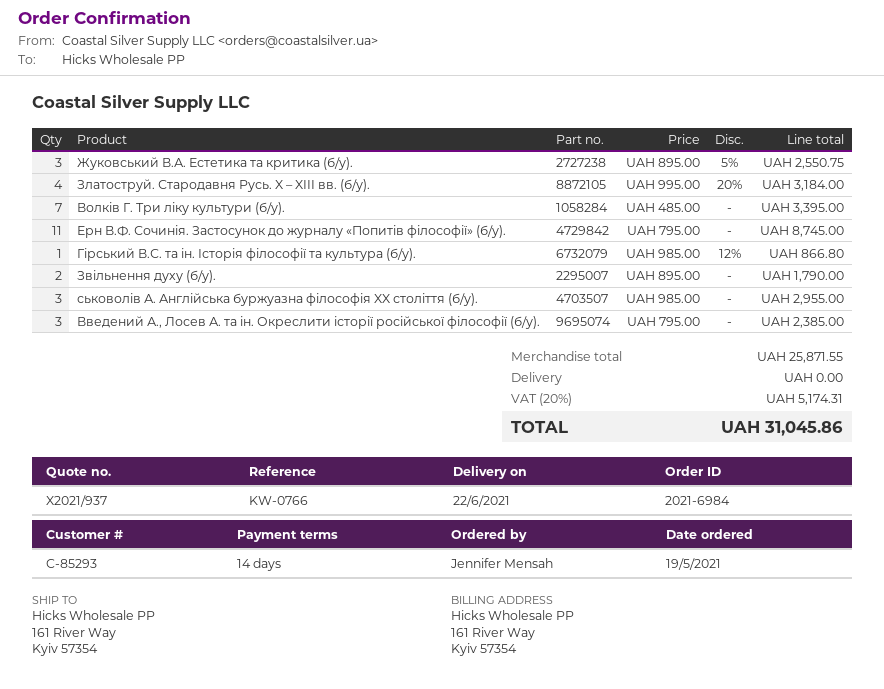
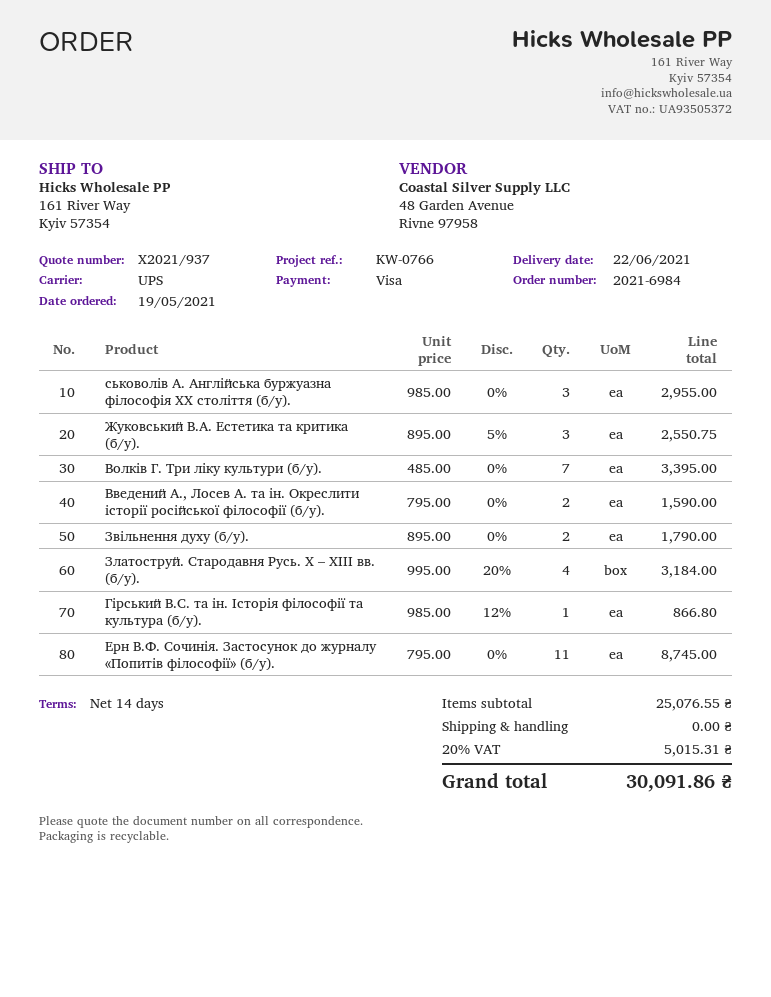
Введений А., Лосев А. та ін. Окреслити історії російської філософії (б/у).: 3 x 795.00 = 2385.00 -> 2 x 795.00 = 1590.00
subtotal: 25871.55 -> 25076.55
tax: 20% = 5174.31 -> 20% = 5015.31
total: 31045.86 -> 30091.86

